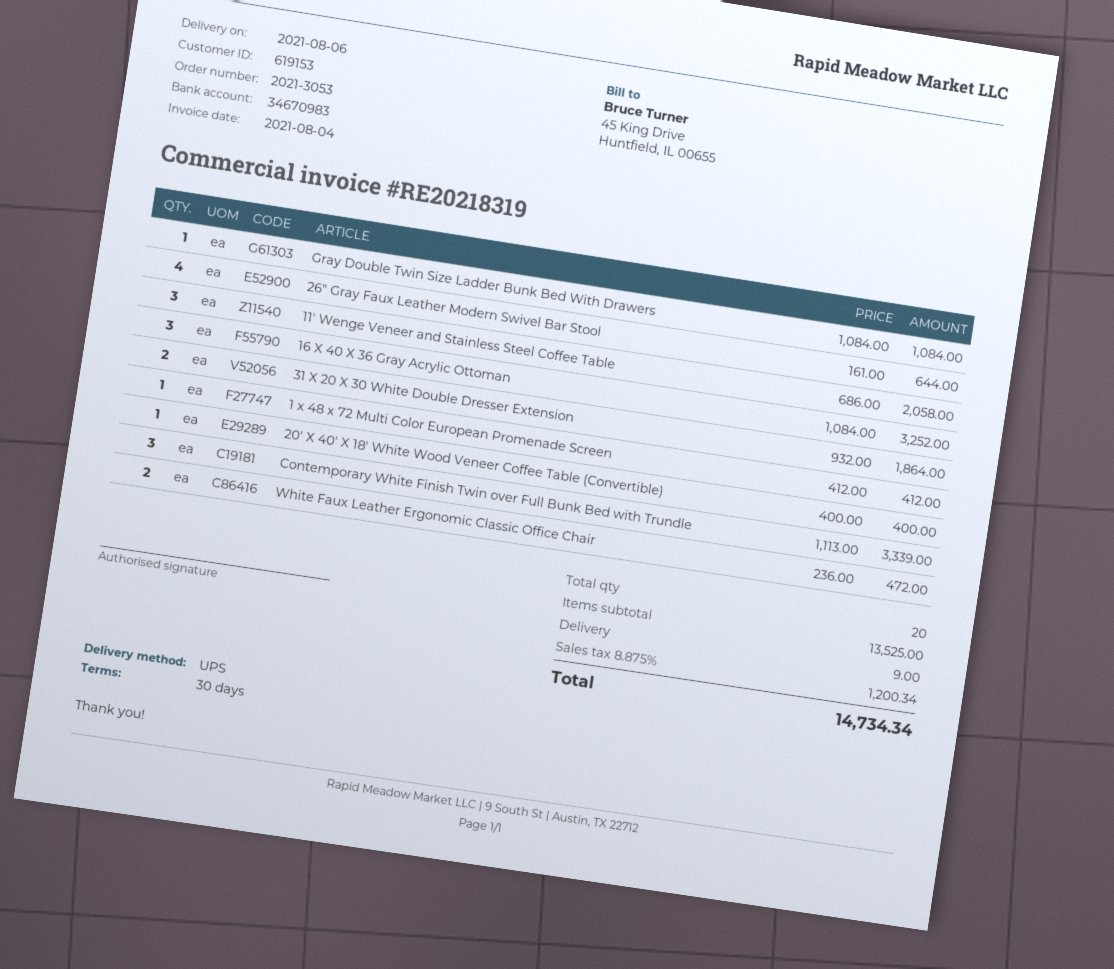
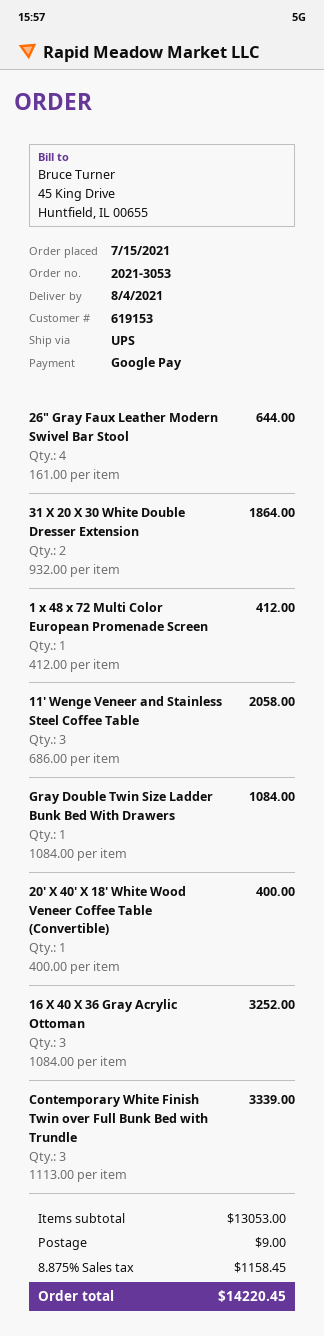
delivery date: 2021-08-06 -> 2021-08-04
White Faux Leather Ergonomic Classic Office Chair: 2 x 236.00 = 472.00 -> none
subtotal: 13525.00 -> 13053.00
tax: 8.875% = 1200.34 -> 8.875% = 1158.45
total: 14734.34 -> 14220.45

